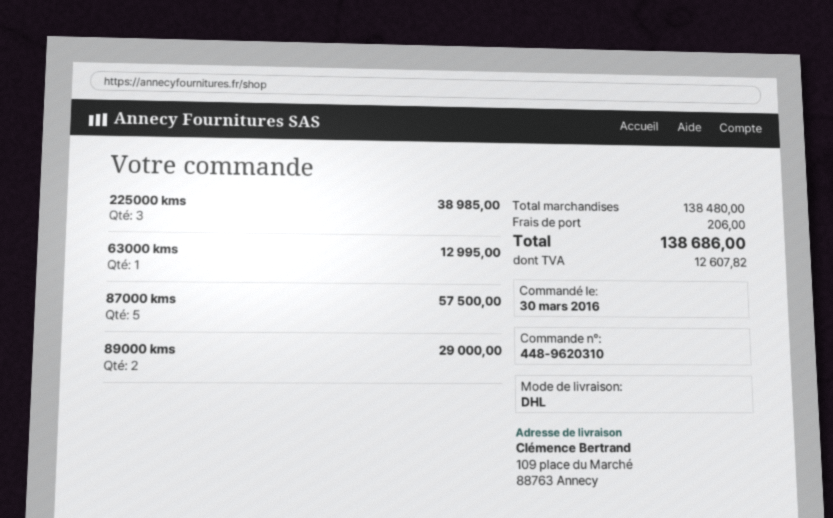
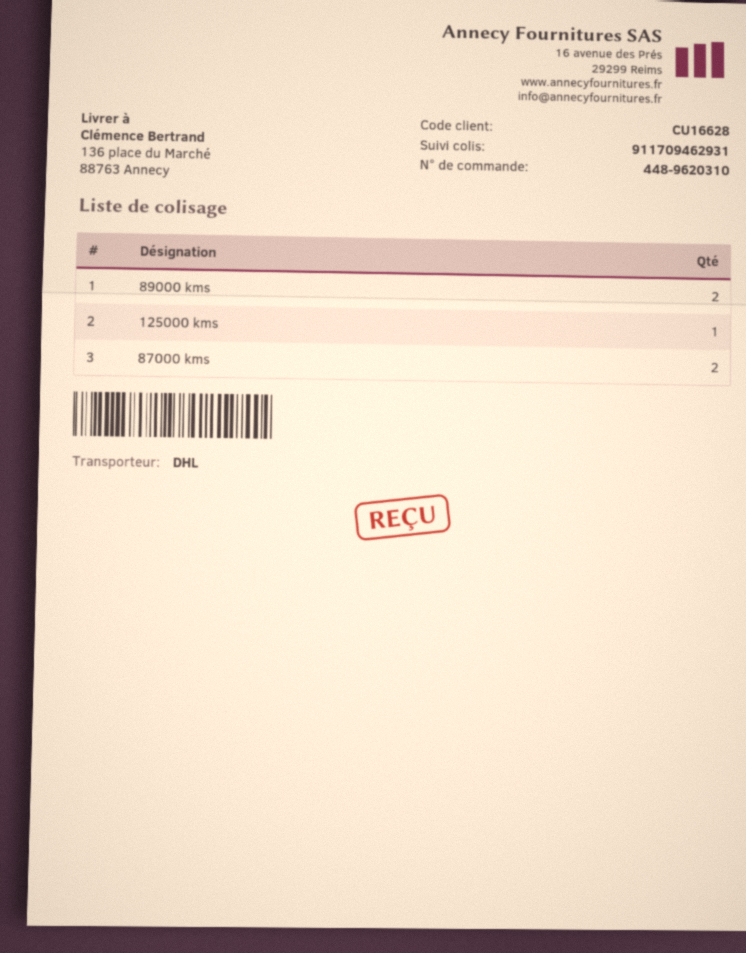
ship to: 109 place du Marché, 88763 Annecy -> 136 place du Marché, 88763 Annecy
225000 kms: 3 -> none
63000 kms: 1 -> none
87000 kms: 5 -> 2
125000 kms: none -> 1

